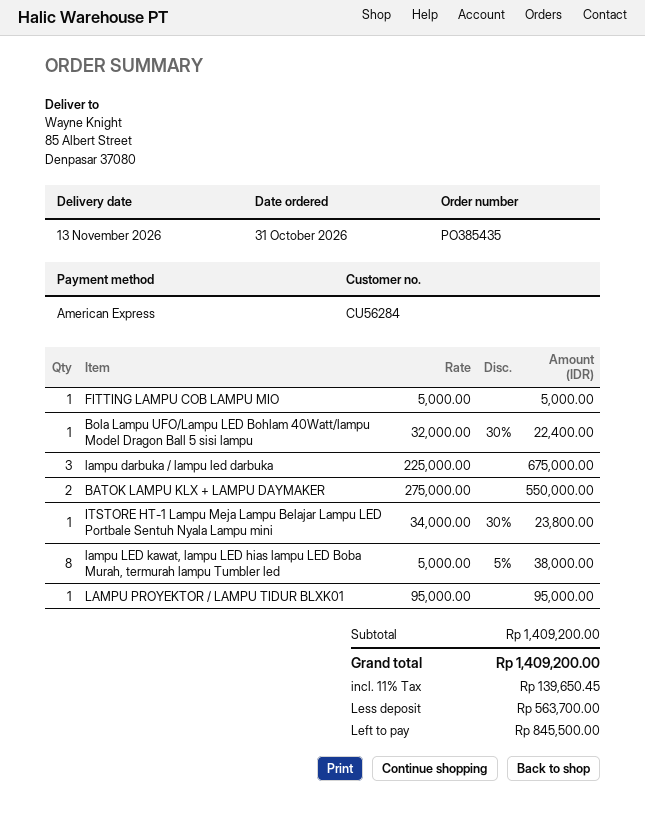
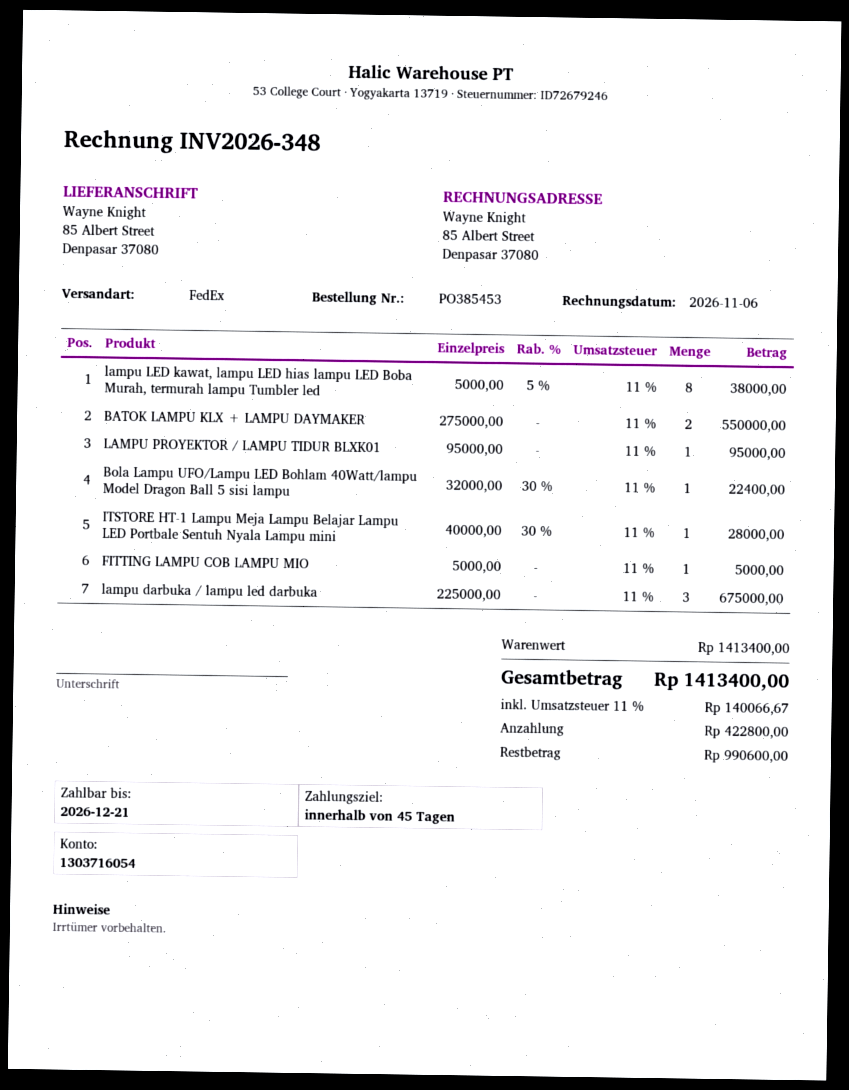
order number: PO385435 -> PO385453
ITSTORE HT-1 Lampu Meja Lampu Belajar Lampu LED Portbale Sentuh Nyala Lampu mini: 1 x 34000.00 - 30% = 23800.00 -> 1 x 40000.00 - 30% = 28000.00
subtotal: 1409200.00 -> 1413400.00
tax: 11% = 139650.45 -> 11% = 140066.67
total: 1409200.00 -> 1413400.00
deposit: 563700.00 -> 422800.00
balance: 845500.00 -> 990600.00

